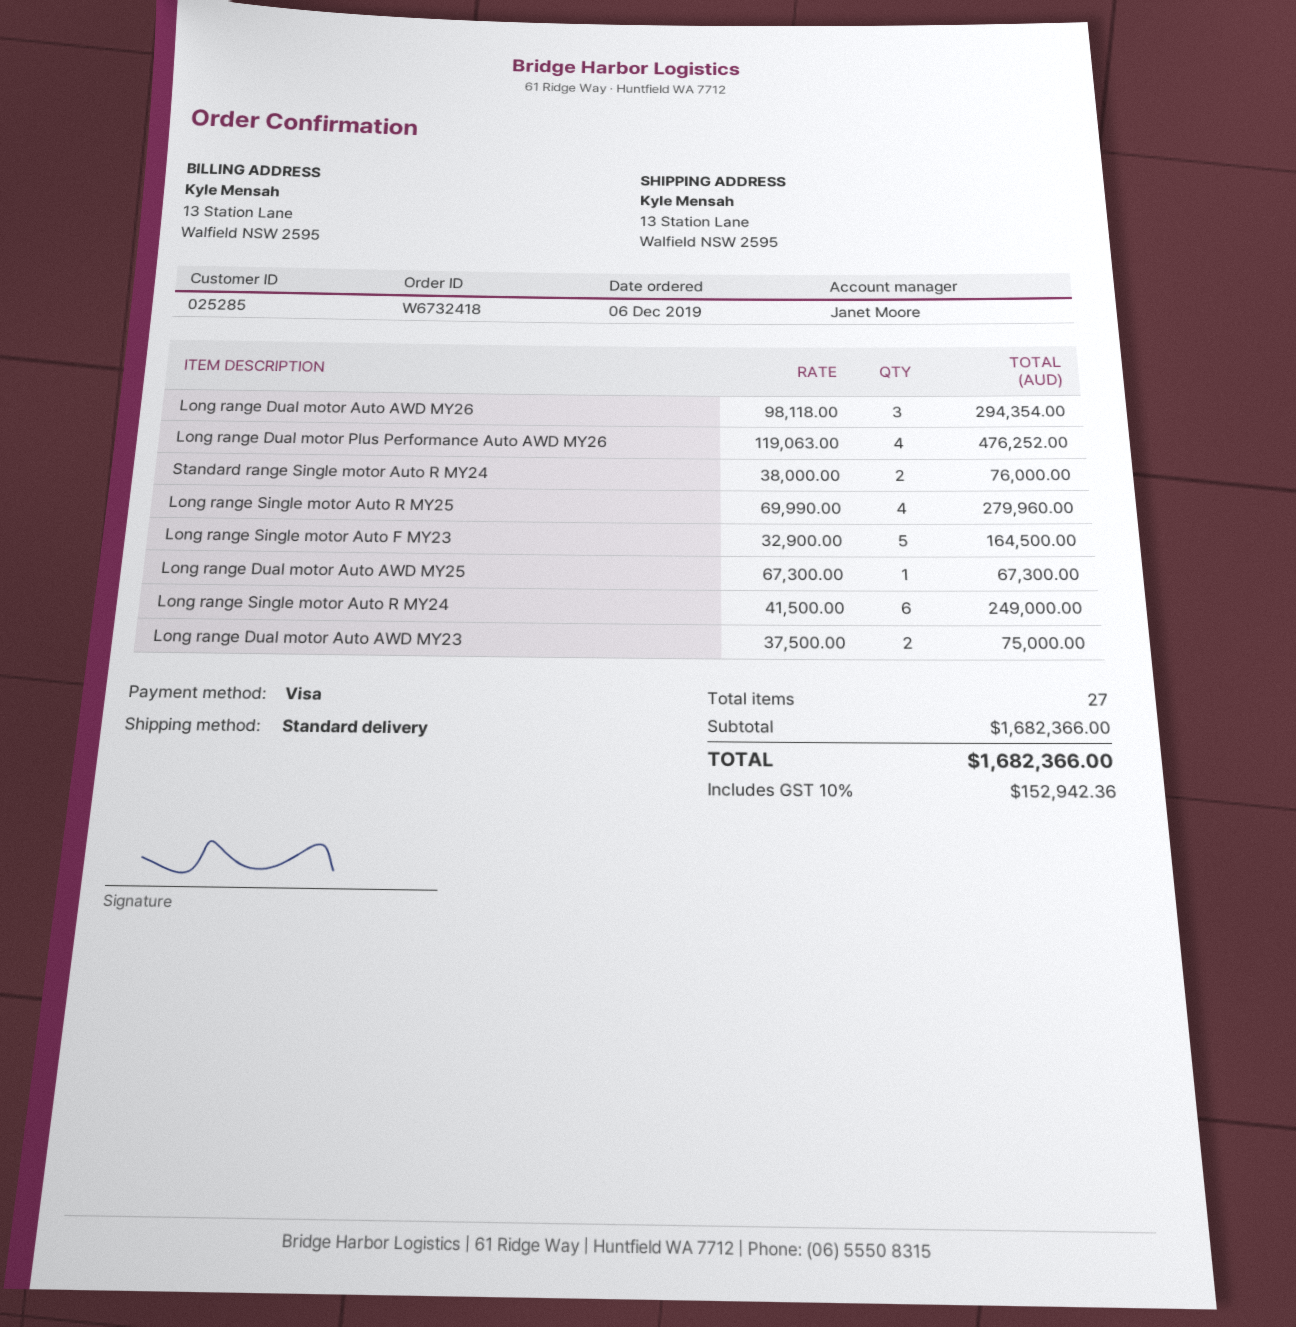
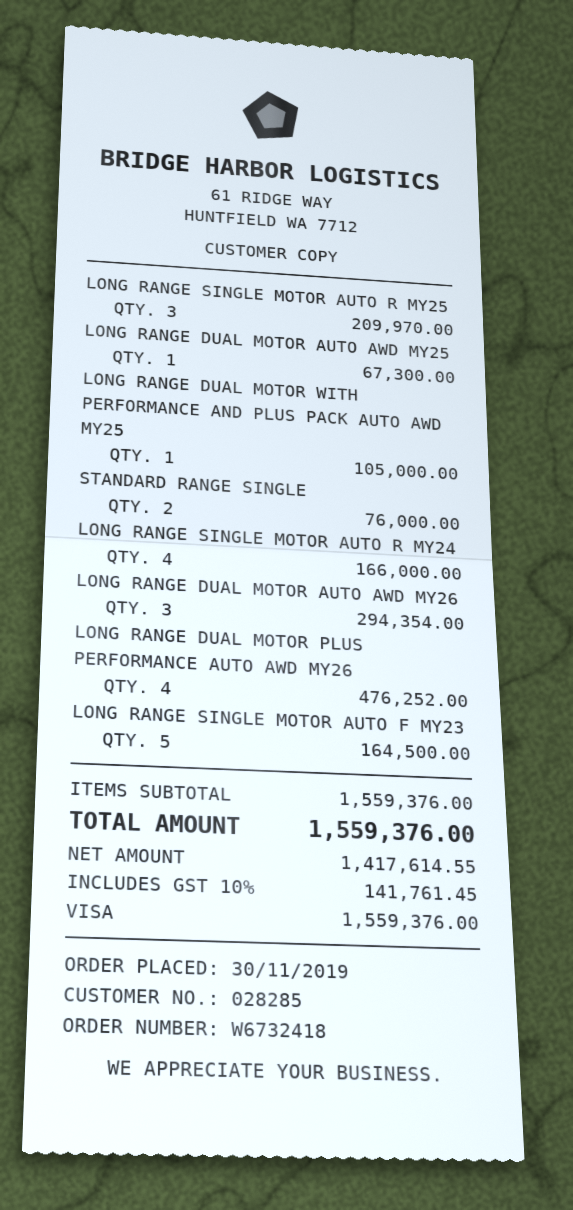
order date: 2019-12-06 -> 2019-11-30
customer number: 025285 -> 028285
Long range Single motor Auto R MY25: 4 for 279960.00 -> 3 for 209970.00
Long range Single motor Auto R MY24: 6 for 249000.00 -> 4 for 166000.00
Long range Dual motor Auto AWD MY23: 2 for 75000.00 -> none
LONG RANGE DUAL MOTOR WITH PERFORMANCE AND PLUS PACK AUTO AWD MY25: none -> 1 for 105000.00
subtotal: 1682366.00 -> 1559376.00
tax: 10% = 152942.36 -> 10% = 141761.45
total: 1682366.00 -> 1559376.00

